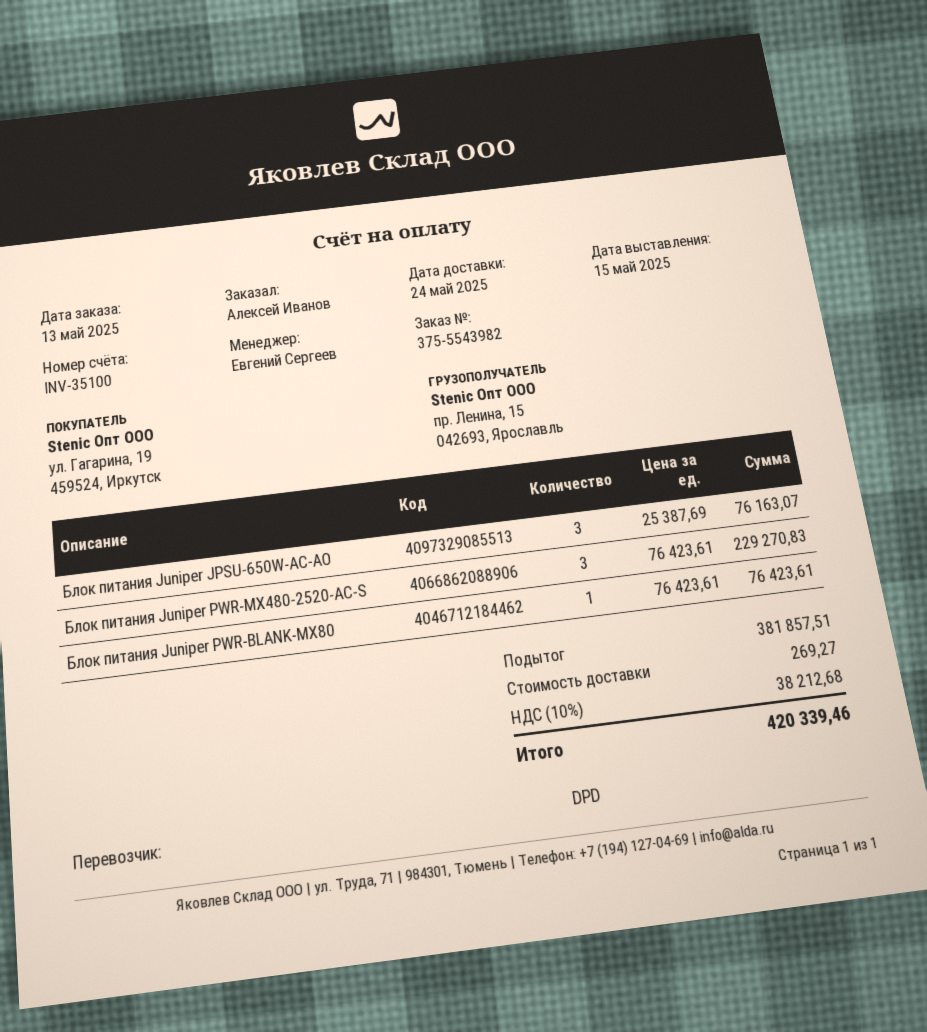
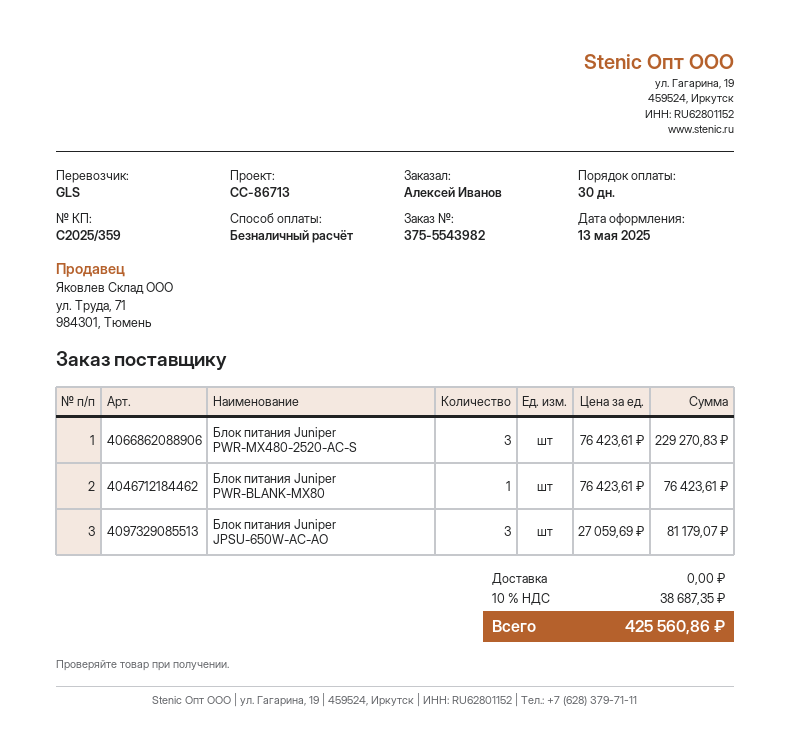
shipping method: DPD -> GLS
Блок питания Juniper JPSU-650W-AC-AO: 3 x 25387.69 = 76163.07 -> 3 x 27059.69 = 81179.07
shipping: 269.27 -> 0.00
tax: 10% = 38212.68 -> 10% = 38687.35
total: 420339.46 -> 425560.86

